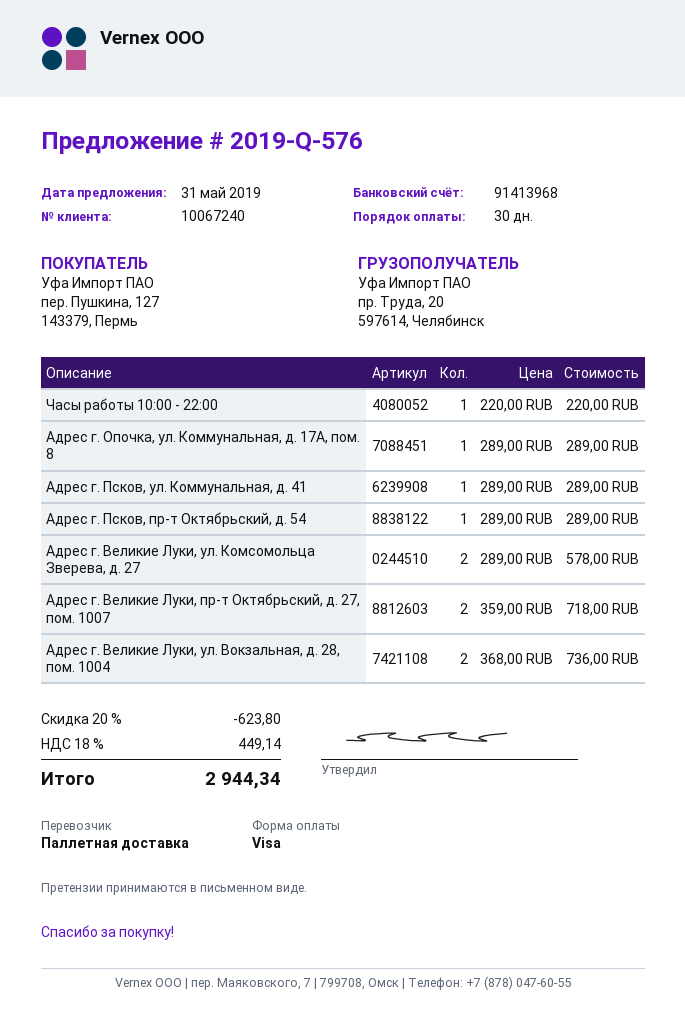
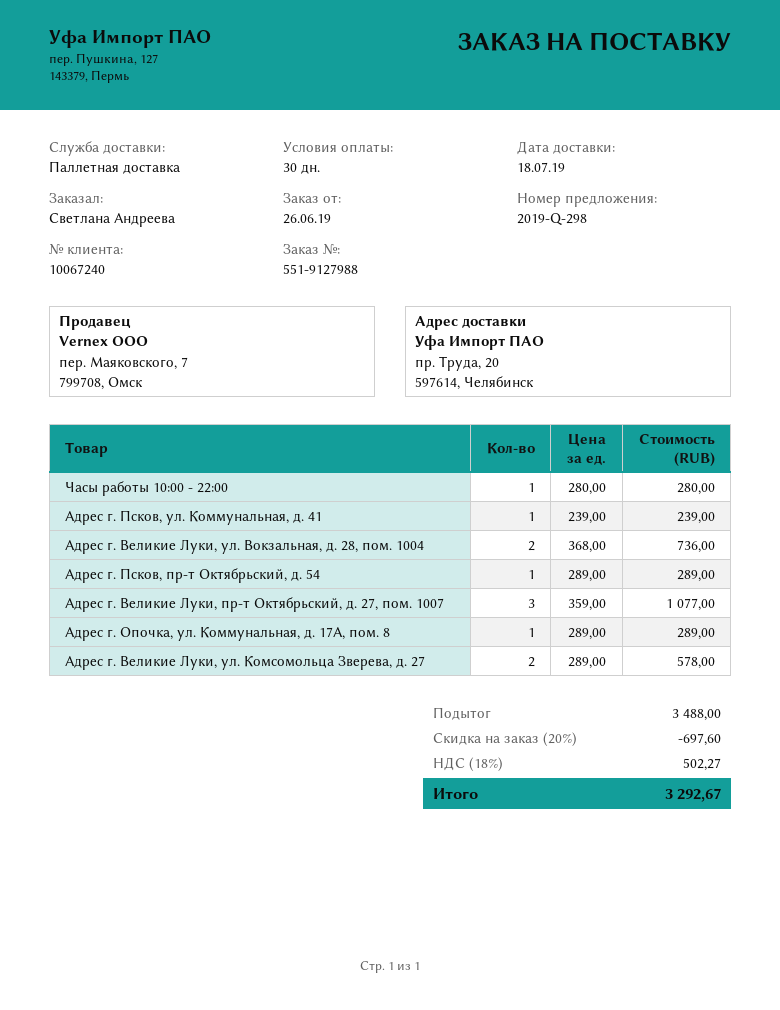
quote number: 2019-Q-576 -> 2019-Q-298
Часы работы 10:00 - 22:00: 1 x 220.00 = 220.00 -> 1 x 280.00 = 280.00
Адрес г. Псков, ул. Коммунальная, д. 41: 1 x 289.00 = 289.00 -> 1 x 239.00 = 239.00
Адрес г. Великие Луки, пр-т Октябрьский, д. 27, пом. 1007: 2 x 359.00 = 718.00 -> 3 x 359.00 = 1077.00
discount: 20% = 623.80 -> 20% = 697.60
tax: 18% = 449.14 -> 18% = 502.27
total: 2944.34 -> 3292.67

